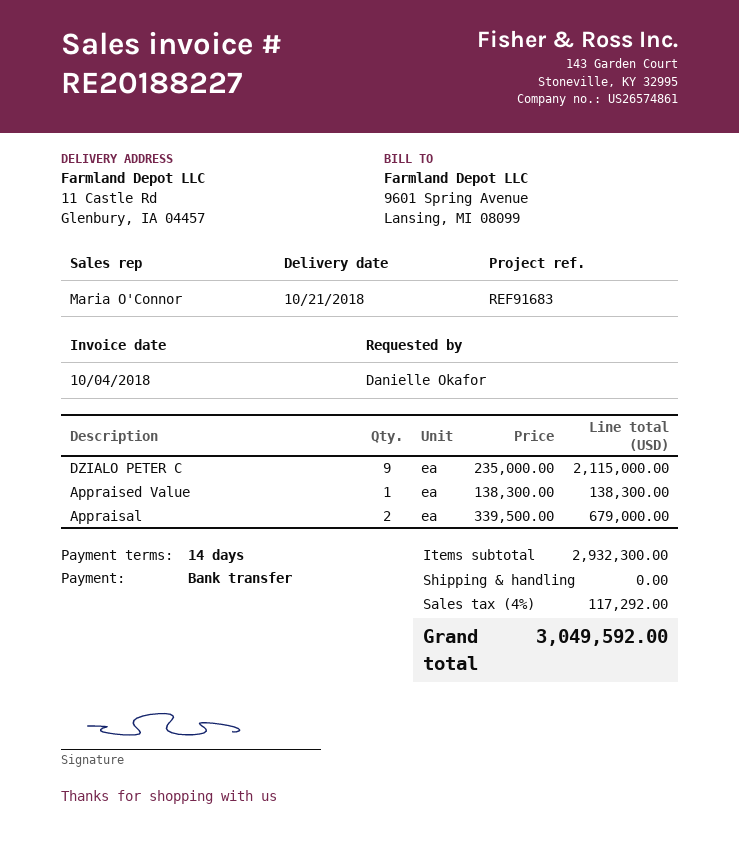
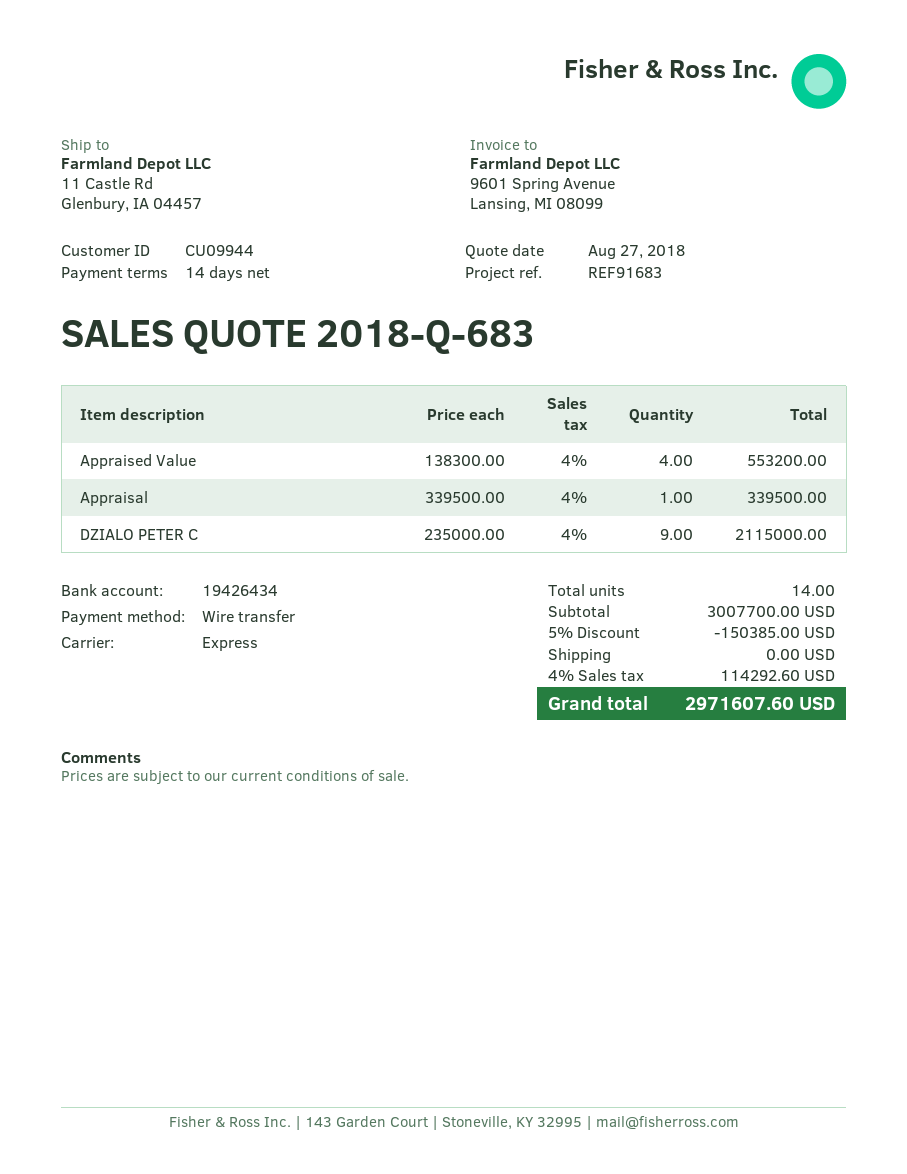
Appraised Value: 1 x 138300.00 = 138300.00 -> 4 x 138300.00 = 553200.00
Appraisal: 2 x 339500.00 = 679000.00 -> 1 x 339500.00 = 339500.00
subtotal: 2932300.00 -> 3007700.00
discount: none -> 5% = 150385.00
tax: 4% = 117292.00 -> 4% = 114292.60
total: 3049592.00 -> 2971607.60

